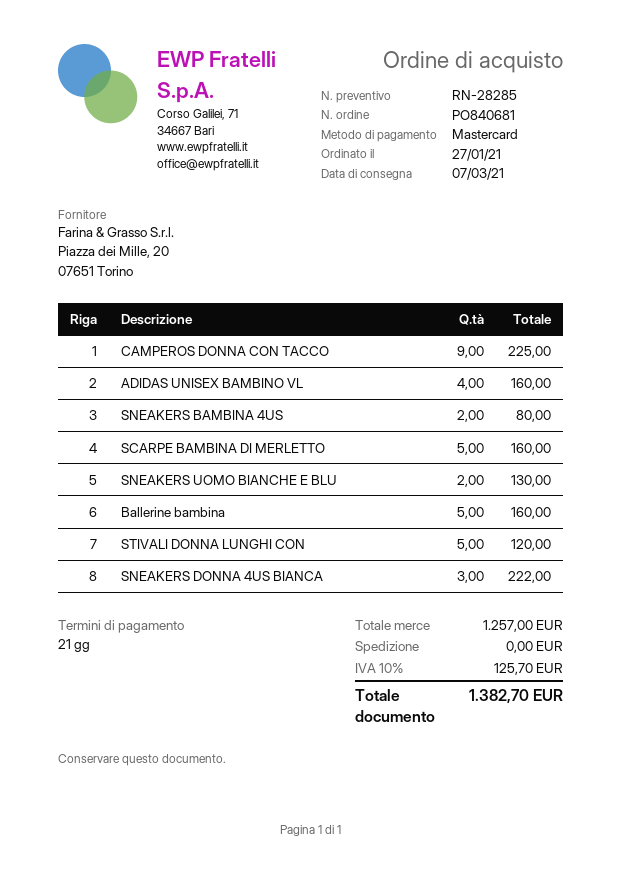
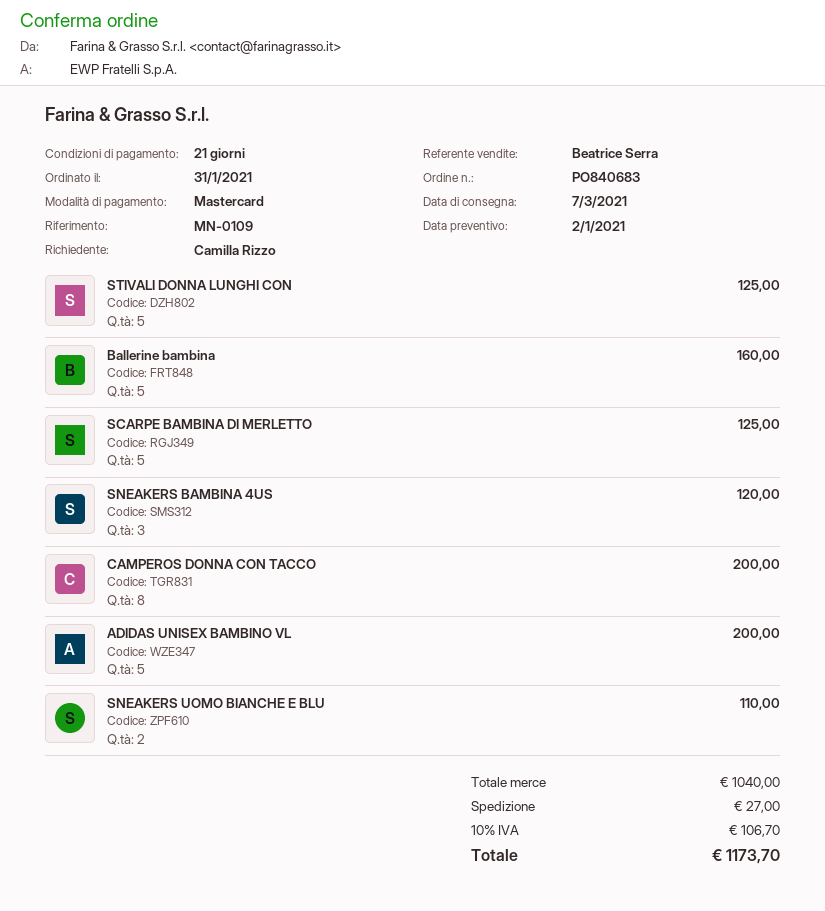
order number: PO840681 -> PO840683
order date: 2021-01-27 -> 2021-01-31
CAMPEROS DONNA CON TACCO: 9 for 225.00 -> 8 for 200.00
ADIDAS UNISEX BAMBINO VL: 4 for 160.00 -> 5 for 200.00
SNEAKERS BAMBINA 4US: 2 for 80.00 -> 3 for 120.00
SCARPE BAMBINA DI MERLETTO: 5 for 160.00 -> 5 for 125.00
SNEAKERS UOMO BIANCHE E BLU: 2 for 130.00 -> 2 for 110.00
STIVALI DONNA LUNGHI CON: 5 for 120.00 -> 5 for 125.00
SNEAKERS DONNA 4US BIANCA: 3 for 222.00 -> none
subtotal: 1257.00 -> 1040.00
shipping: 0.00 -> 27.00
tax: 10% = 125.70 -> 10% = 106.70
total: 1382.70 -> 1173.70

